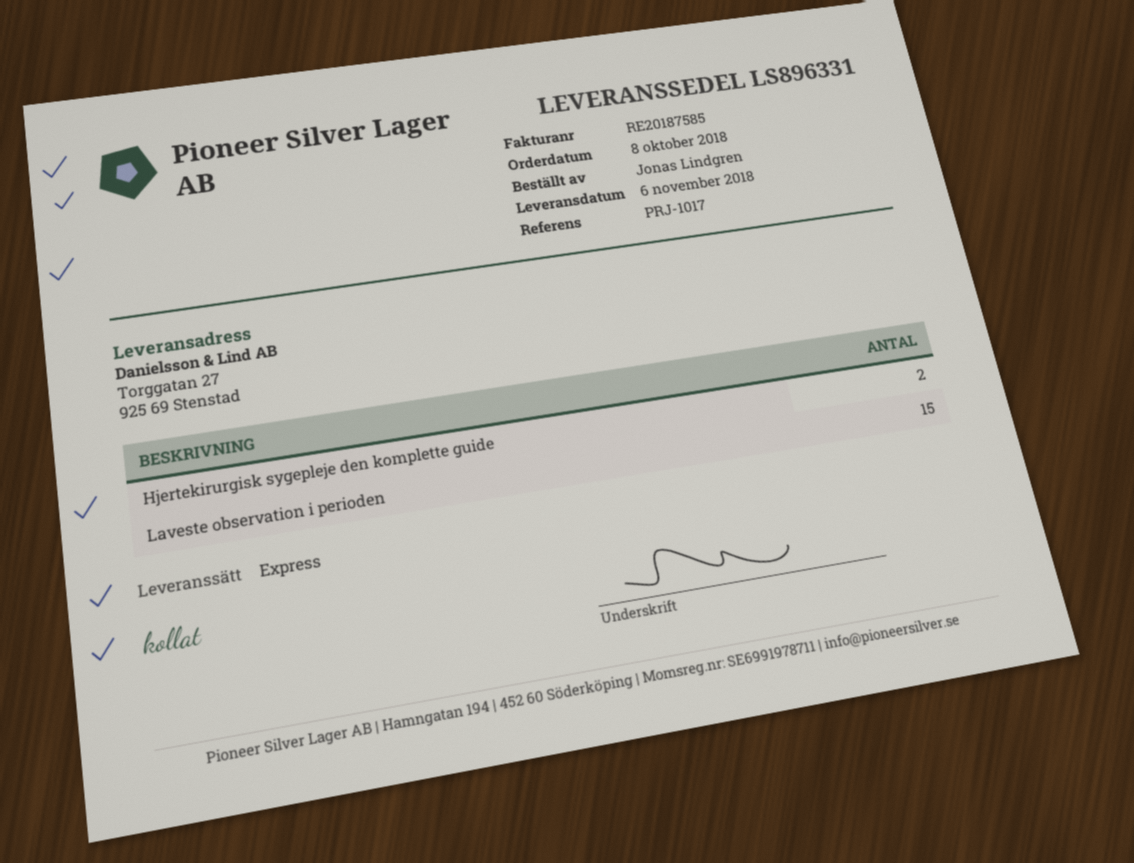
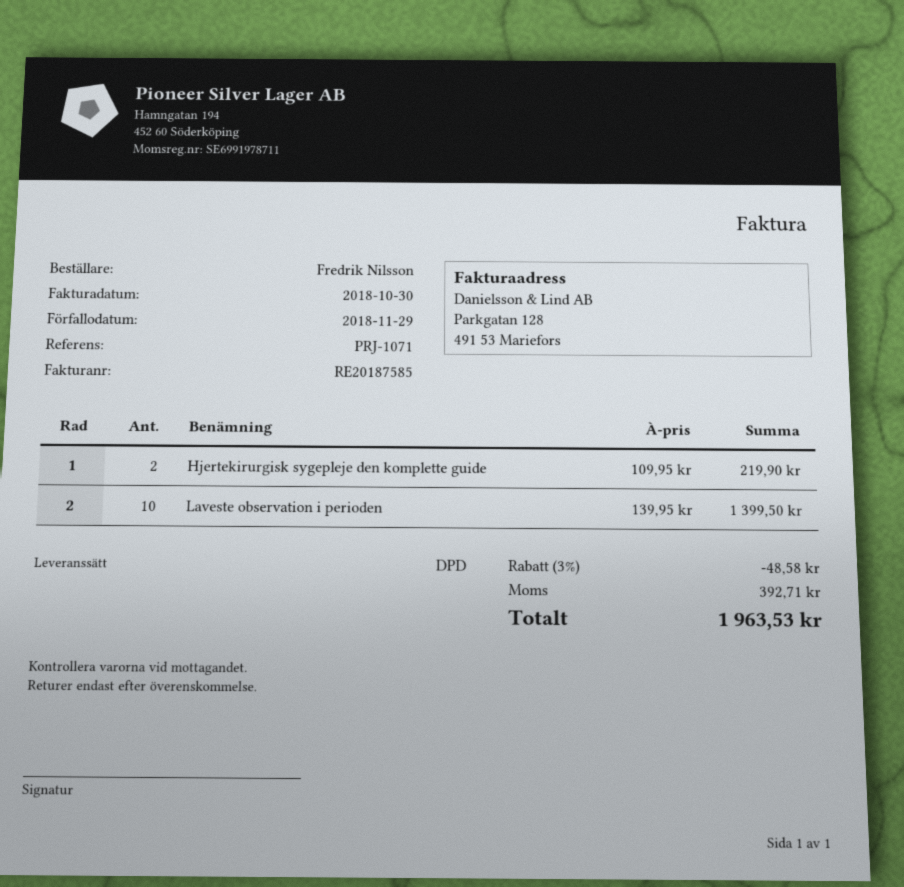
reference: PRJ-1017 -> PRJ-1071
ordered by: Jonas Lindgren -> Fredrik Nilsson
shipping method: express -> DPD
Laveste observation i perioden: 15 -> 10

